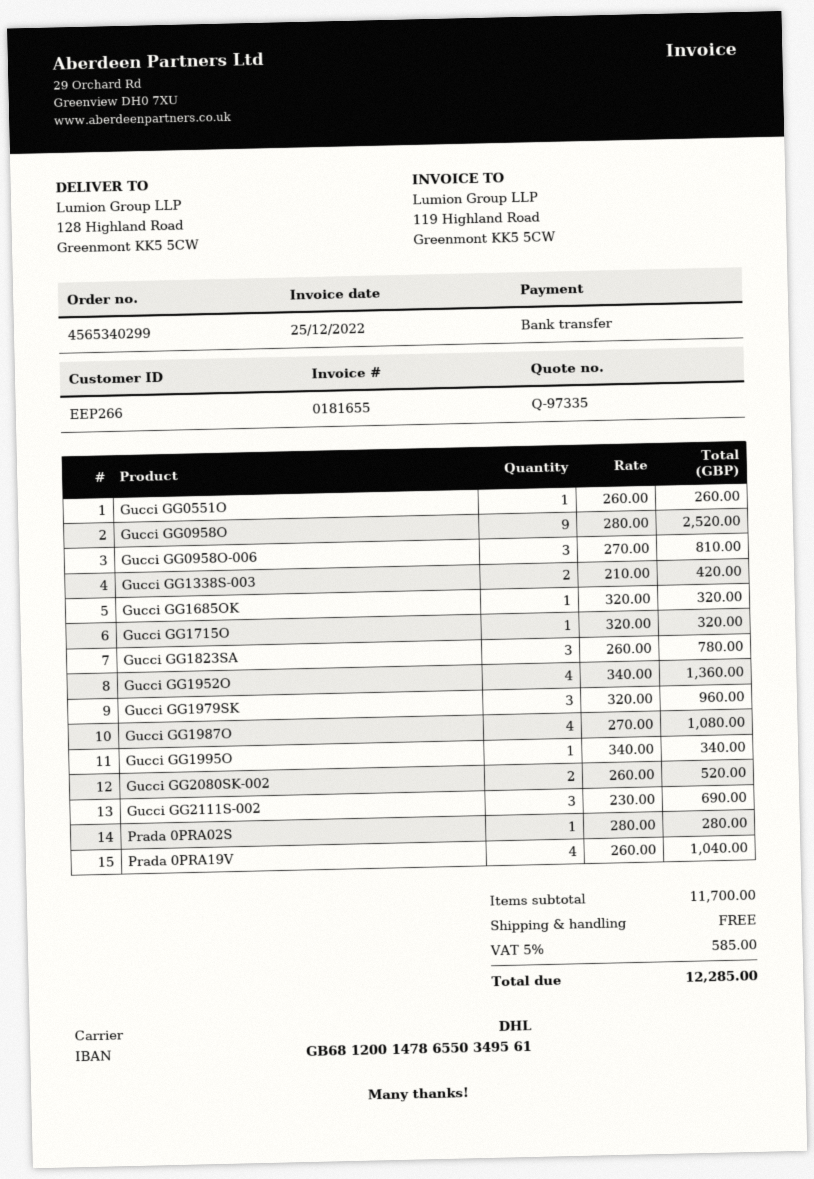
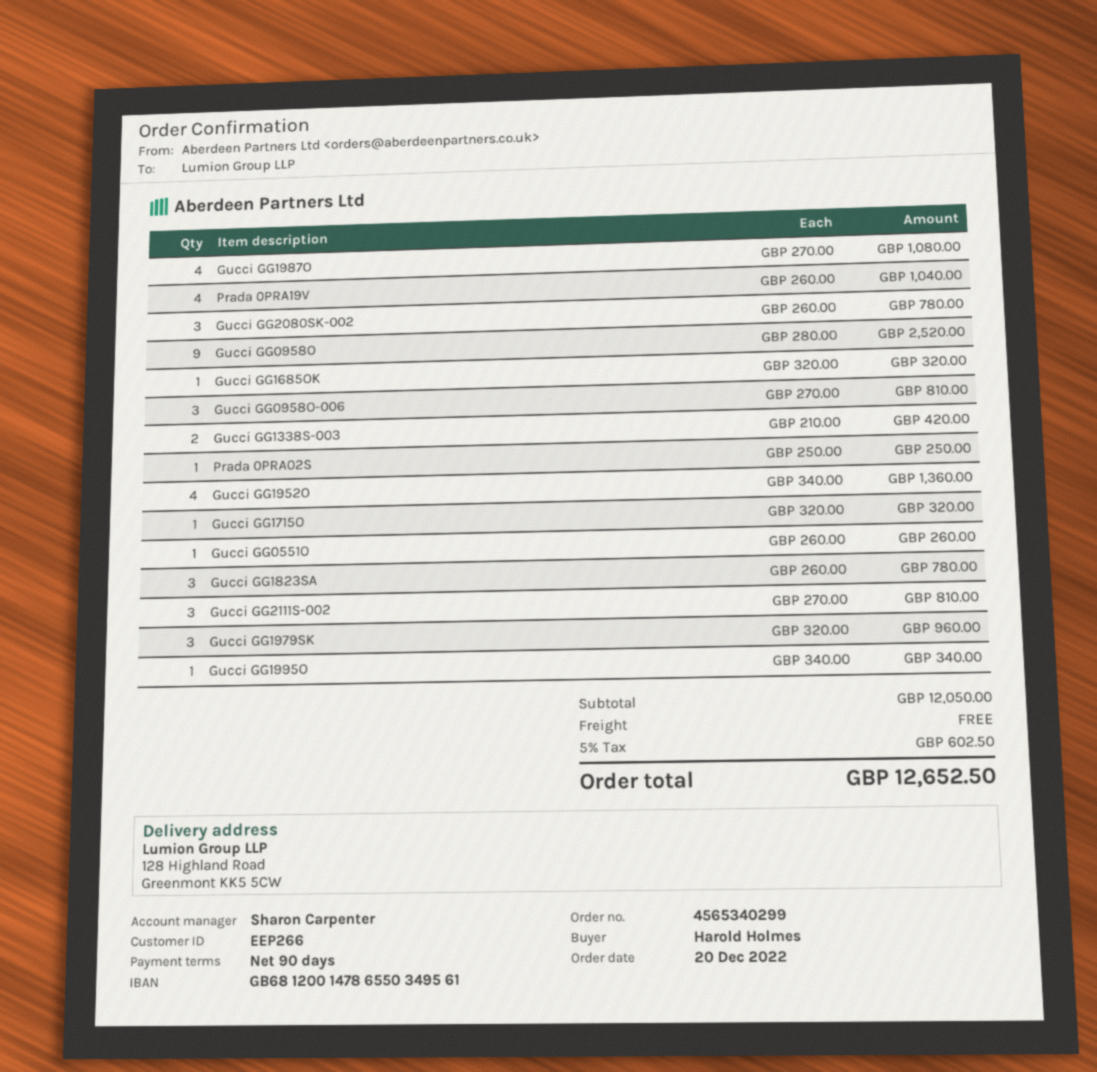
Gucci GG2080SK-002: 2 x 260.00 = 520.00 -> 3 x 260.00 = 780.00
Gucci GG2111S-002: 3 x 230.00 = 690.00 -> 3 x 270.00 = 810.00
Prada 0PRA02S: 1 x 280.00 = 280.00 -> 1 x 250.00 = 250.00
subtotal: 11700.00 -> 12050.00
tax: 5% = 585.00 -> 5% = 602.50
total: 12285.00 -> 12652.50

